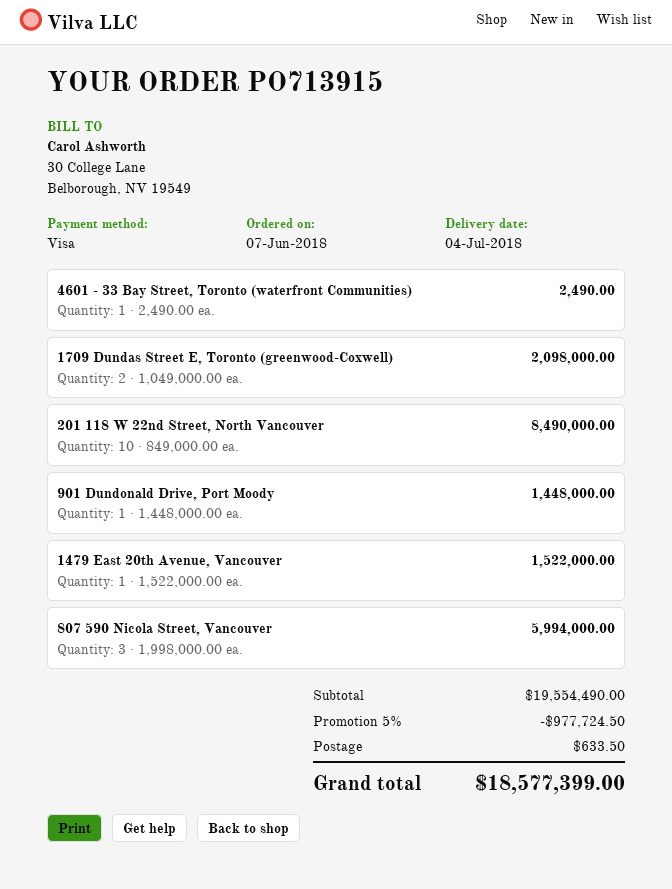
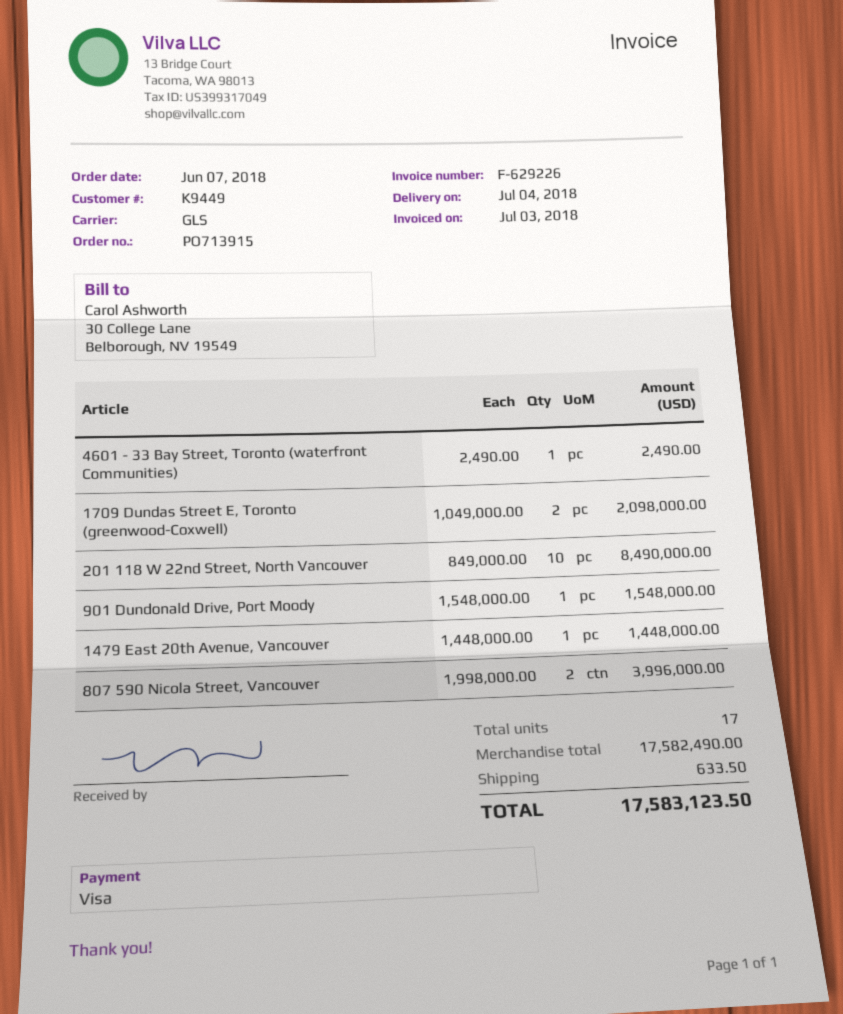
901 Dundonald Drive, Port Moody: 1 x 1448000.00 = 1448000.00 -> 1 x 1548000.00 = 1548000.00
1479 East 20th Avenue, Vancouver: 1 x 1522000.00 = 1522000.00 -> 1 x 1448000.00 = 1448000.00
807 590 Nicola Street, Vancouver: 3 x 1998000.00 = 5994000.00 -> 2 x 1998000.00 = 3996000.00
subtotal: 19554490.00 -> 17582490.00
discount: 5% = 977724.50 -> none
total: 18577399.00 -> 17583123.50

